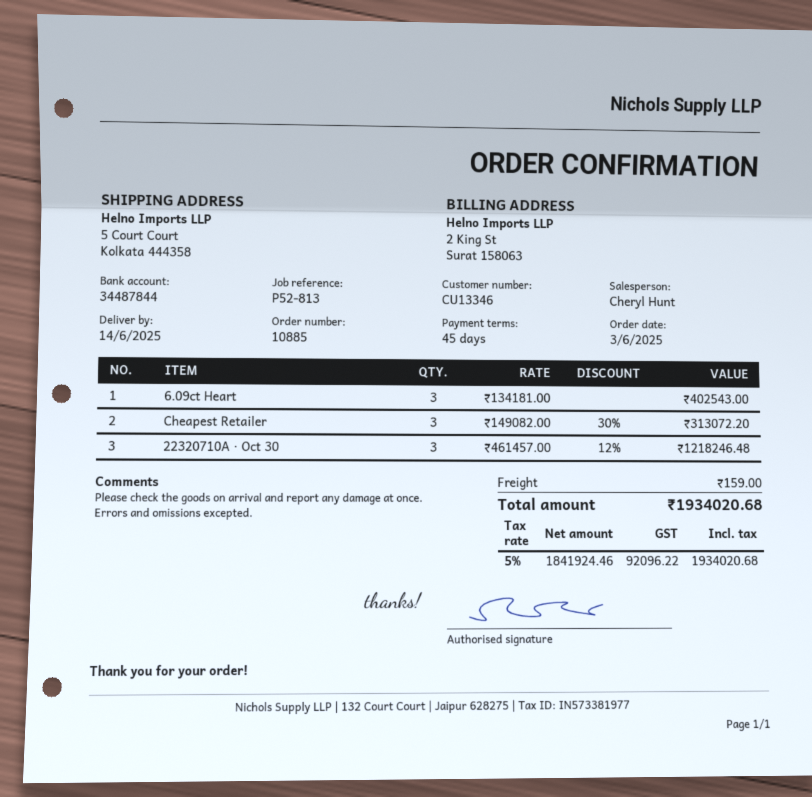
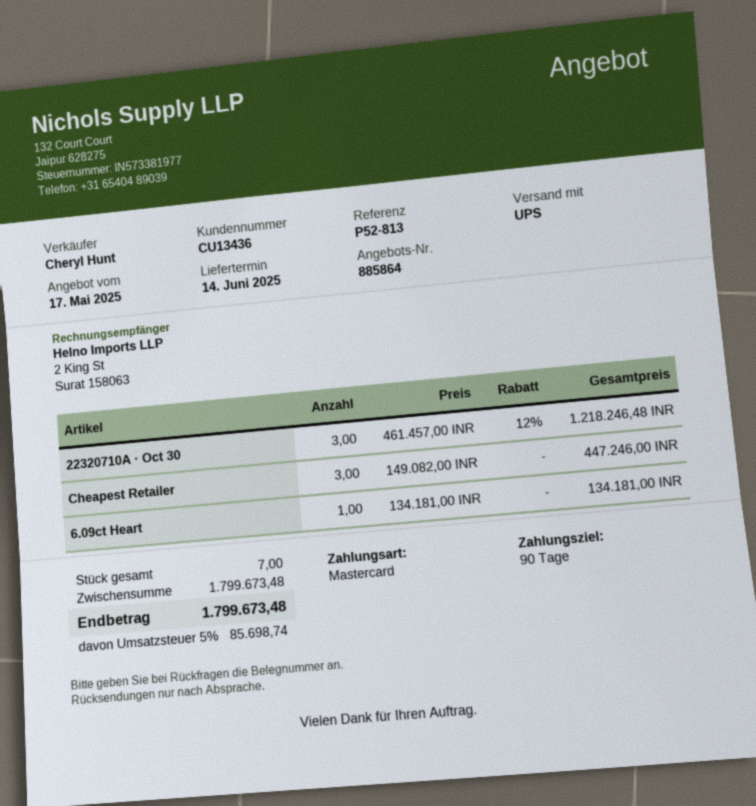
payment terms: 45 days -> 90 days
customer number: CU13346 -> CU13436
6.09ct Heart: 3 x 134181.00 = 402543.00 -> 1 x 134181.00 = 134181.00
Cheapest Retailer: 3 x 149082.00 - 30% = 313072.20 -> 3 x 149082.00 = 447246.00
shipping: 159.00 -> none
tax: 5% = 92096.22 -> 5% = 85698.74
total: 1934020.68 -> 1799673.48

